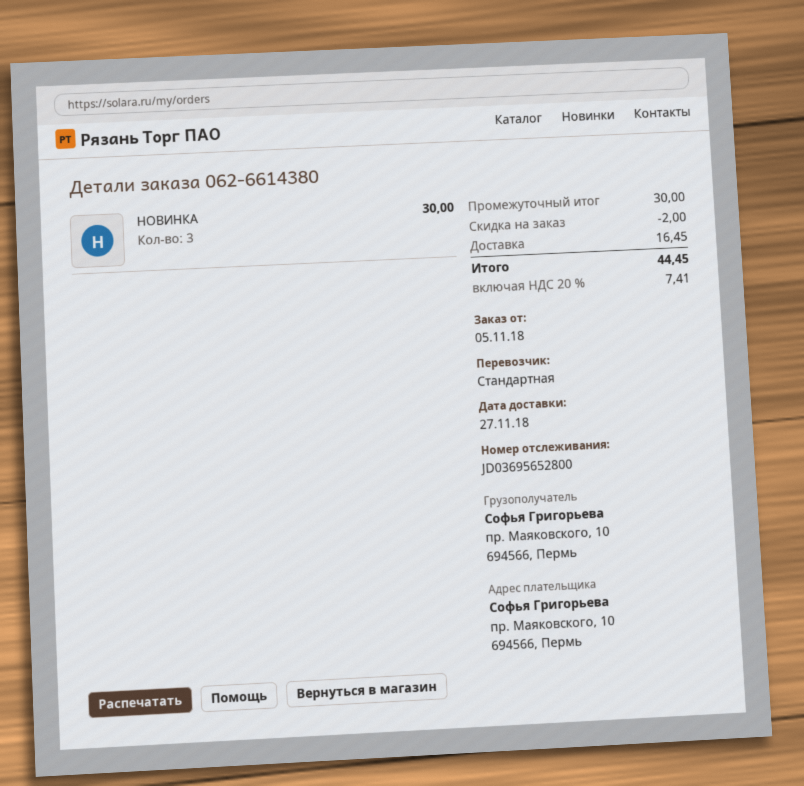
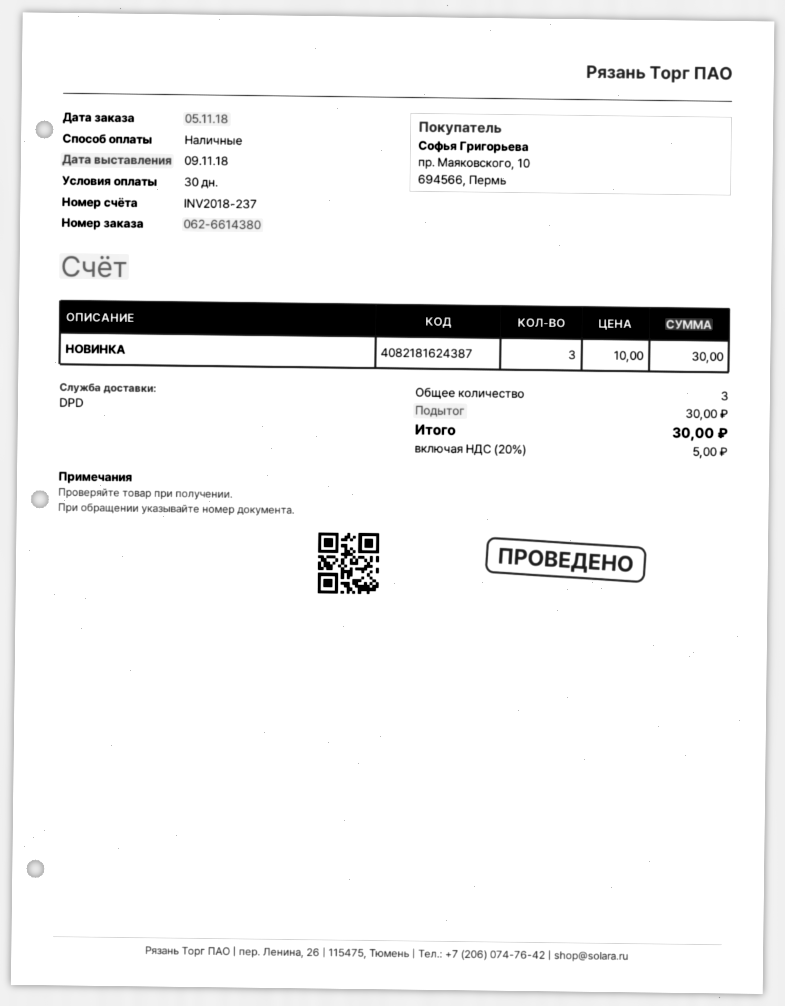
shipping method: standard -> DPD
discount: 2.00 -> none
shipping: 16.45 -> none
tax: 20% = 7.41 -> 20% = 5.00
total: 44.45 -> 30.00

